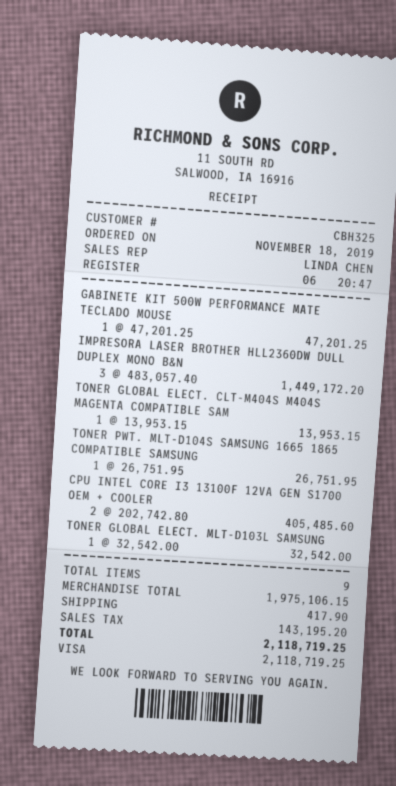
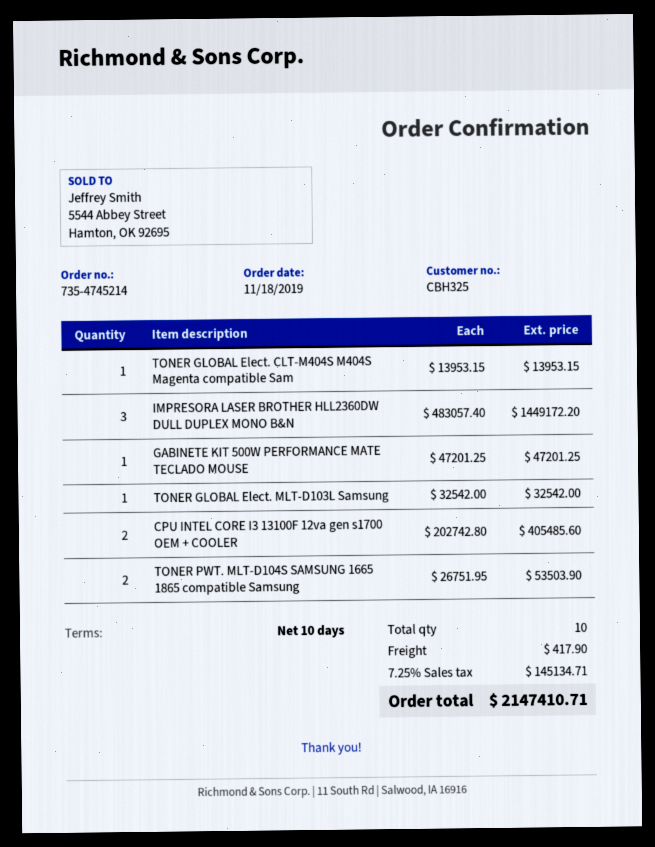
TONER PWT. MLT-D104S SAMSUNG 1665 1865 COMPATIBLE SAMSUNG: 1 x 26751.95 = 26751.95 -> 2 x 26751.95 = 53503.90
total quantity: 9 -> 10
tax: 143195.20 -> 145134.71
total: 2118719.25 -> 2147410.71

